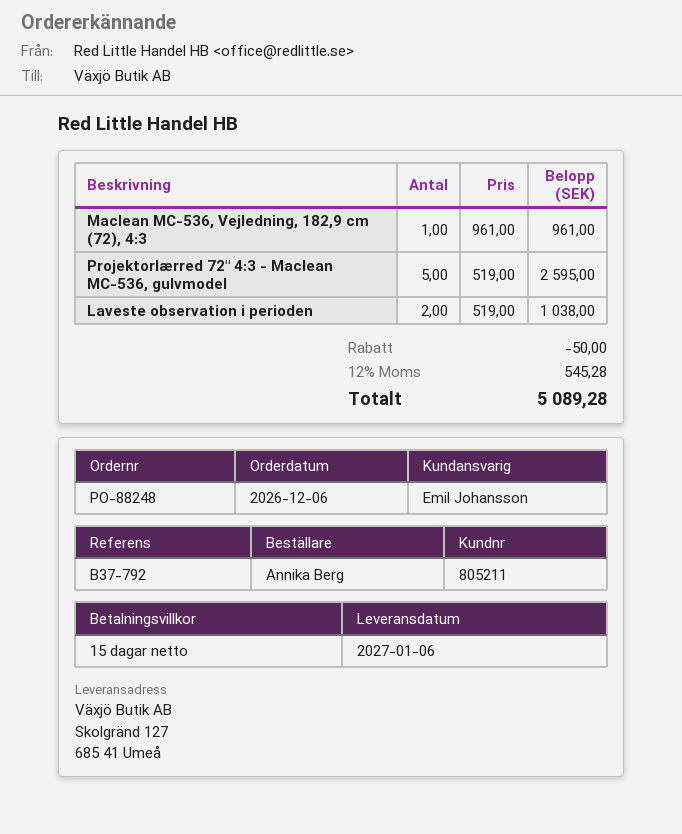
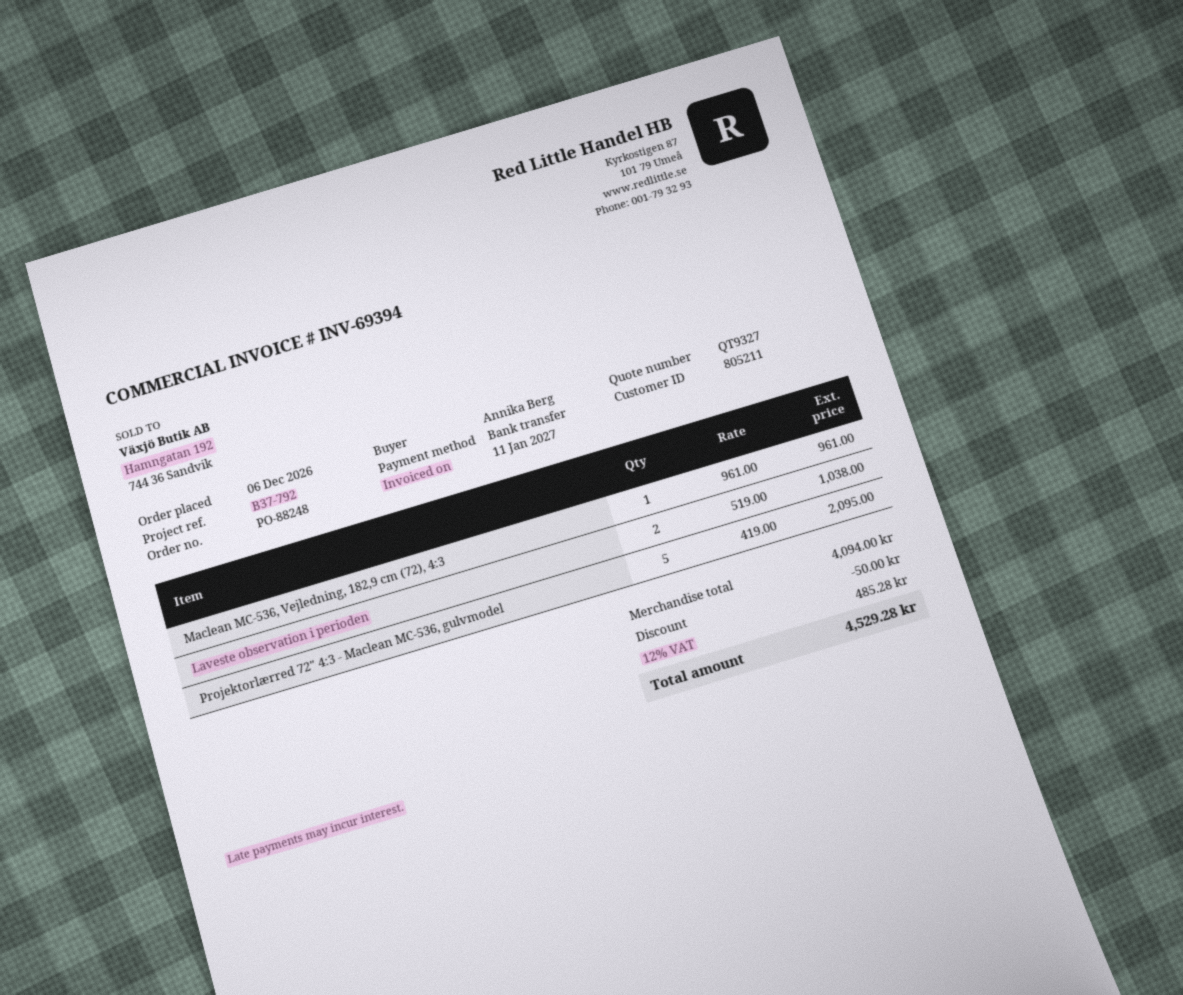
Projektorlærred 72" 4:3 - Maclean MC-536, gulvmodel: 5 x 519.00 = 2595.00 -> 5 x 419.00 = 2095.00
tax: 12% = 545.28 -> 12% = 485.28
total: 5089.28 -> 4529.28

